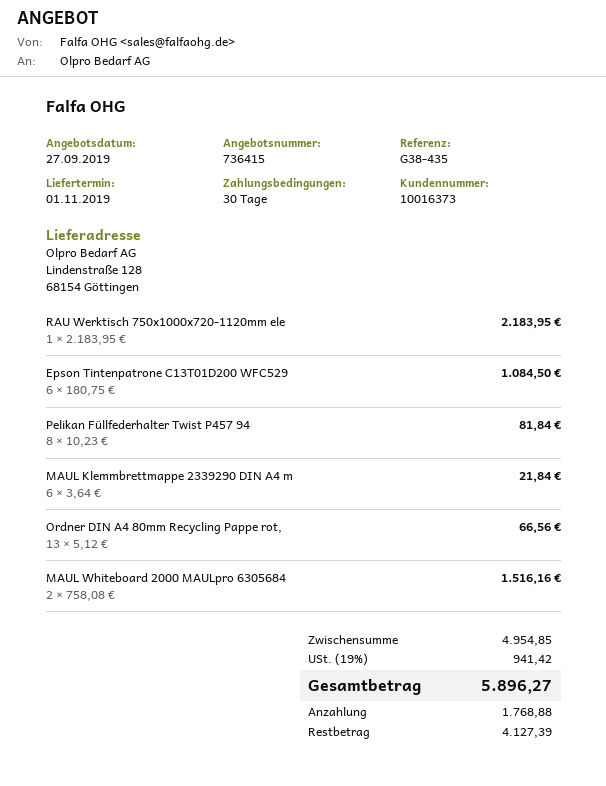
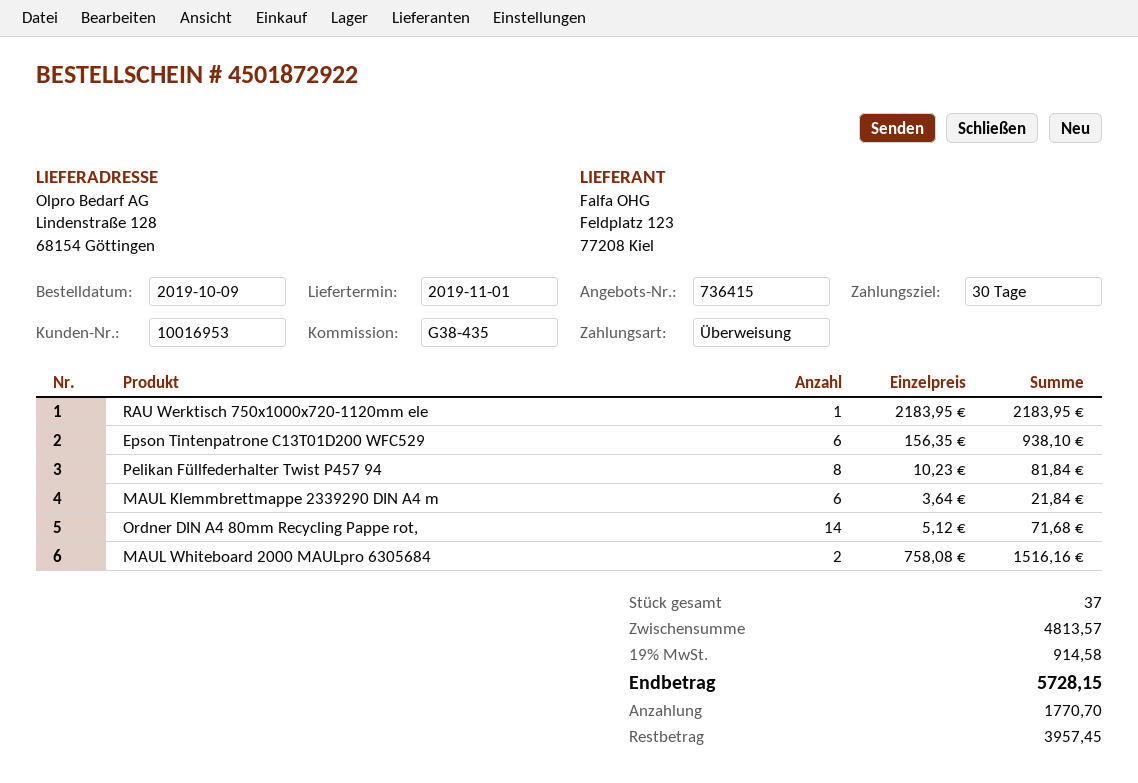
customer number: 10016373 -> 10016953
Epson Tintenpatrone C13T01D200 WFC529: 6 x 180.75 = 1084.50 -> 6 x 156.35 = 938.10
Ordner DIN A4 80mm Recycling Pappe rot,: 13 x 5.12 = 66.56 -> 14 x 5.12 = 71.68
subtotal: 4954.85 -> 4813.57
tax: 19% = 941.42 -> 19% = 914.58
total: 5896.27 -> 5728.15
deposit: 1768.88 -> 1770.70
balance: 4127.39 -> 3957.45

